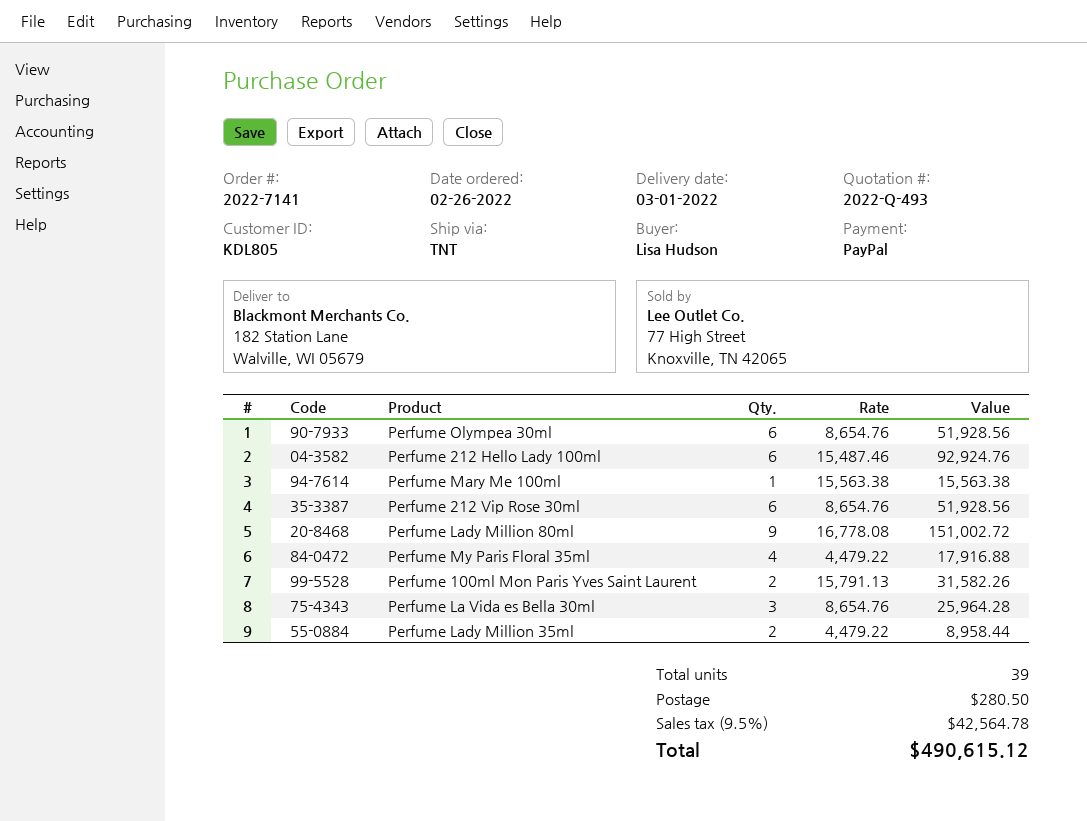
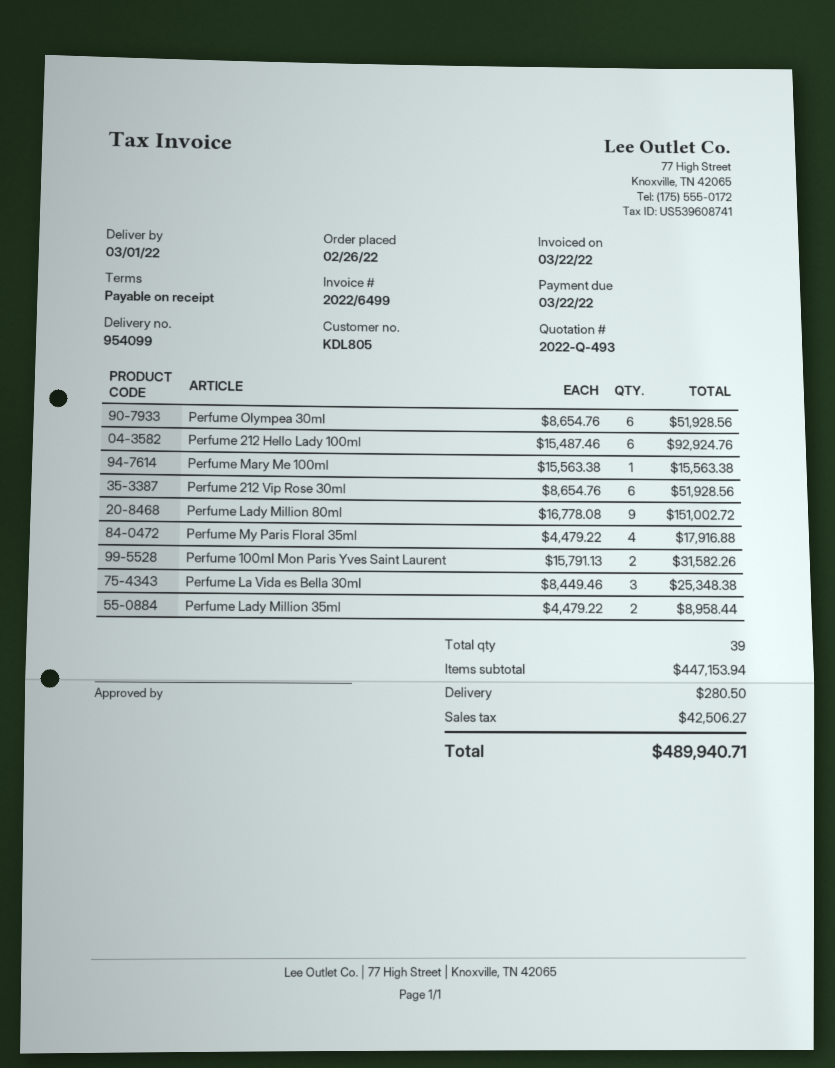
Perfume La Vida es Bella 30ml: 3 x 8654.76 = 25964.28 -> 3 x 8449.46 = 25348.38
tax: 42564.78 -> 42506.27
total: 490615.12 -> 489940.71

